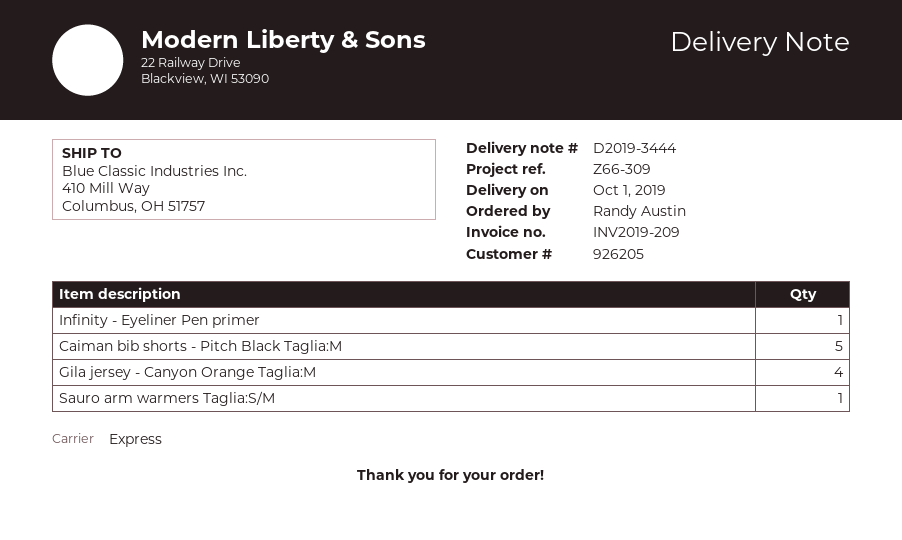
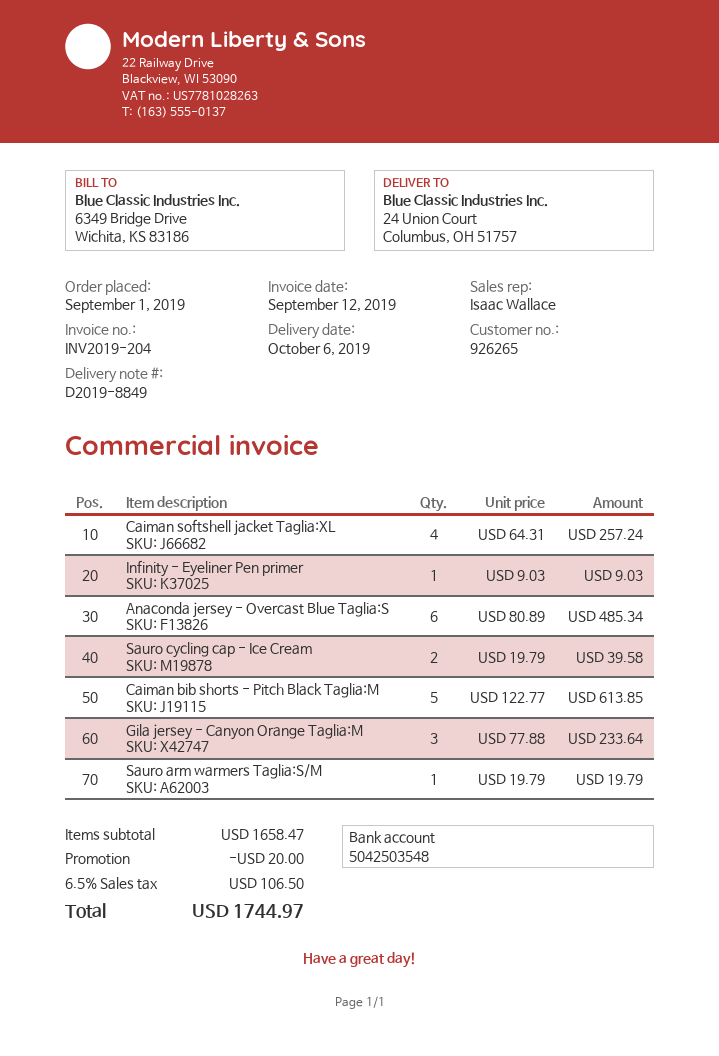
delivery note number: D2019-3444 -> D2019-8849
delivery date: 2019-10-01 -> 2019-10-06
invoice number: INV2019-209 -> INV2019-204
customer number: 926205 -> 926265
ship to: 410 Mill Way, Columbus, OH 51757 -> 24 Union Court, Columbus, OH 51757
Gila jersey - Canyon Orange Taglia:M: 4 -> 3
Caiman softshell jacket Taglia:XL: none -> 4
Anaconda jersey - Overcast Blue Taglia:S: none -> 6
Sauro cycling cap - Ice Cream: none -> 2

